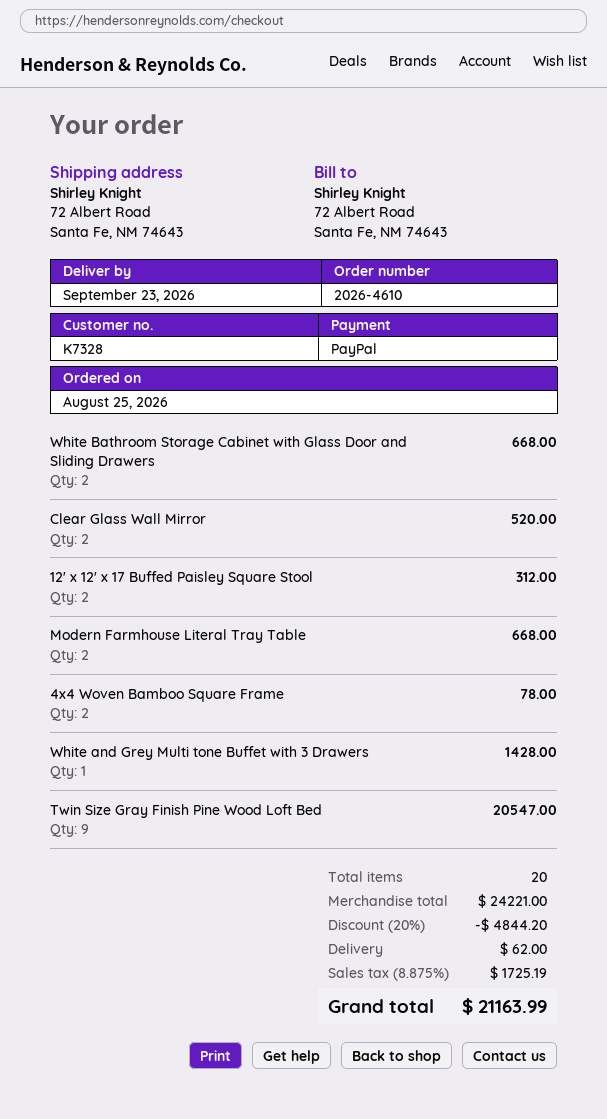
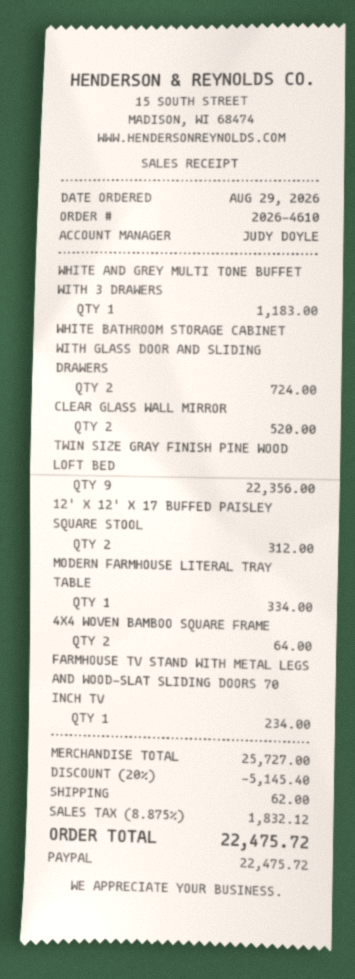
order date: 2026-08-25 -> 2026-08-29
White Bathroom Storage Cabinet with Glass Door and Sliding Drawers: 2 for 668.00 -> 2 for 724.00
Modern Farmhouse Literal Tray Table: 2 for 668.00 -> 1 for 334.00
4x4 Woven Bamboo Square Frame: 2 for 78.00 -> 2 for 64.00
White and Grey Multi tone Buffet with 3 Drawers: 1 for 1428.00 -> 1 for 1183.00
Twin Size Gray Finish Pine Wood Loft Bed: 9 for 20547.00 -> 9 for 22356.00
FARMHOUSE TV STAND WITH METAL LEGS AND WOOD-SLAT SLIDING DOORS 70 INCH TV: none -> 1 for 234.00
subtotal: 24221.00 -> 25727.00
discount: 20% = 4844.20 -> 20% = 5145.40
tax: 8.875% = 1725.19 -> 8.875% = 1832.12
total: 21163.99 -> 22475.72

